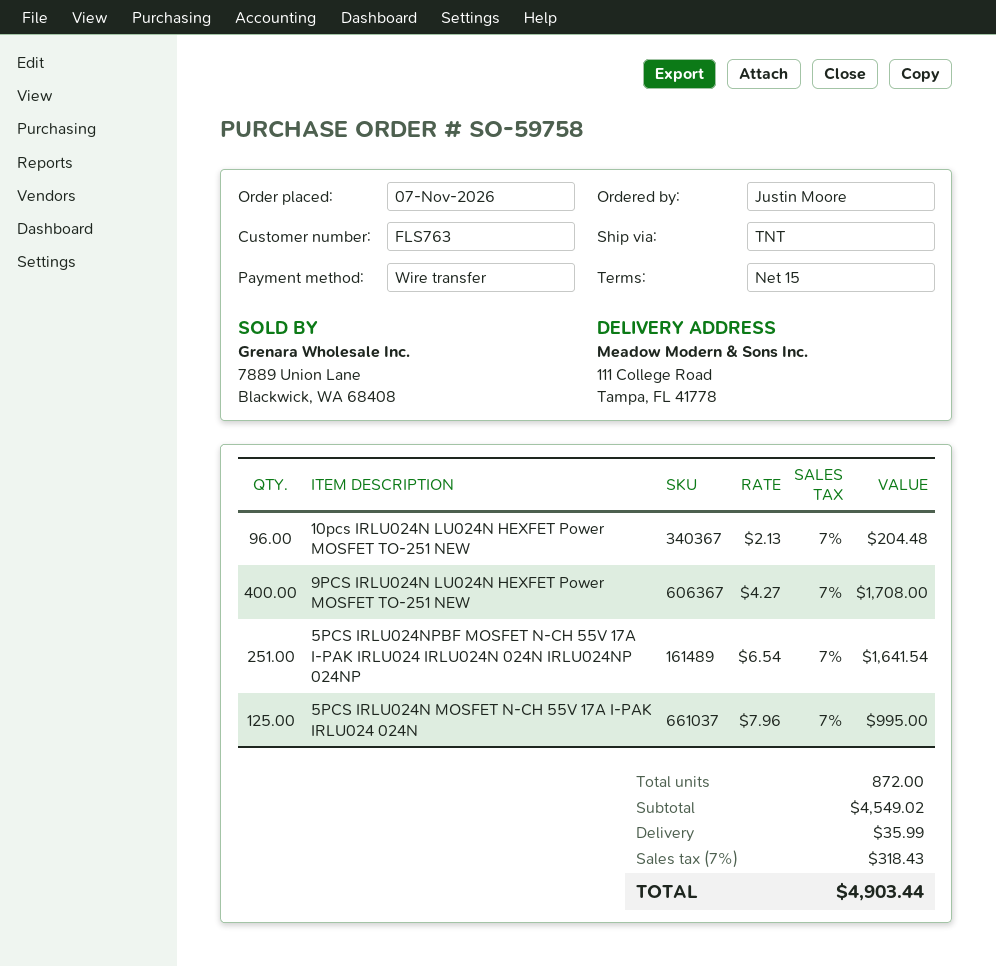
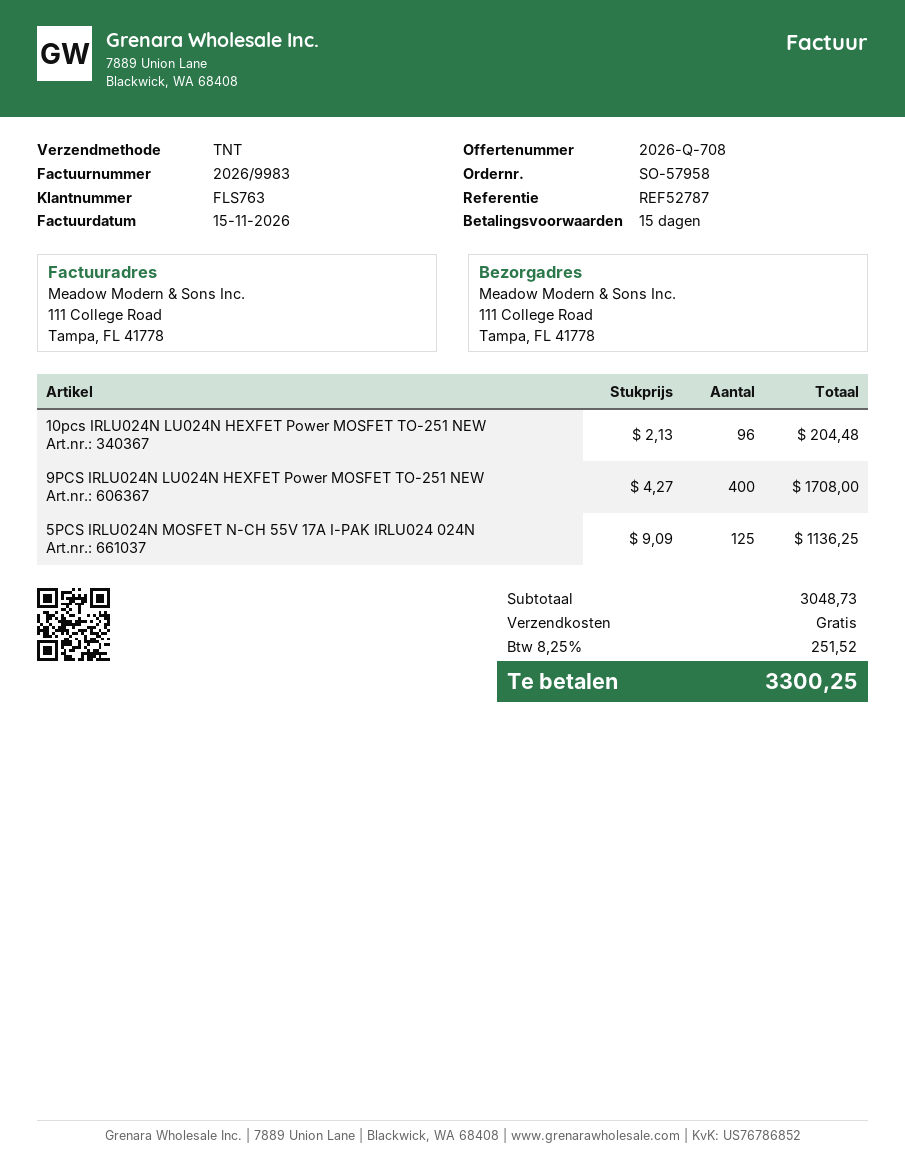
order number: SO-59758 -> SO-57958
5PCS IRLU024NPBF MOSFET N-CH 55V 17A I-PAK IRLU024 IRLU024N 024N IRLU024NP 024NP: 251 x 6.54 = 1641.54 -> none
5PCS IRLU024N MOSFET N-CH 55V 17A I-PAK IRLU024 024N: 125 x 7.96 = 995.00 -> 125 x 9.09 = 1136.25
subtotal: 4549.02 -> 3048.73
shipping: 35.99 -> 0.00
tax: 7% = 318.43 -> 8.25% = 251.52
total: 4903.44 -> 3300.25

